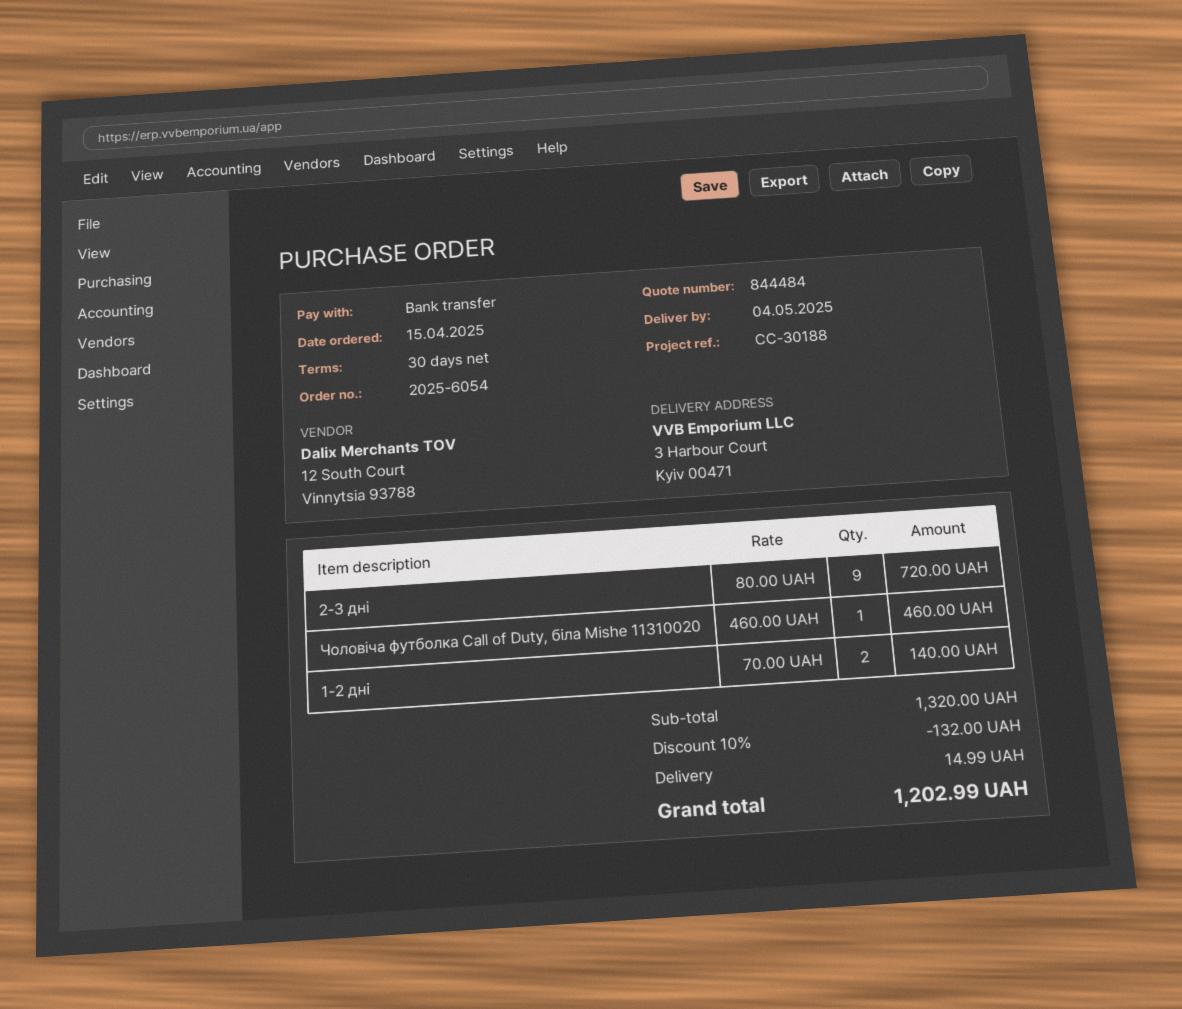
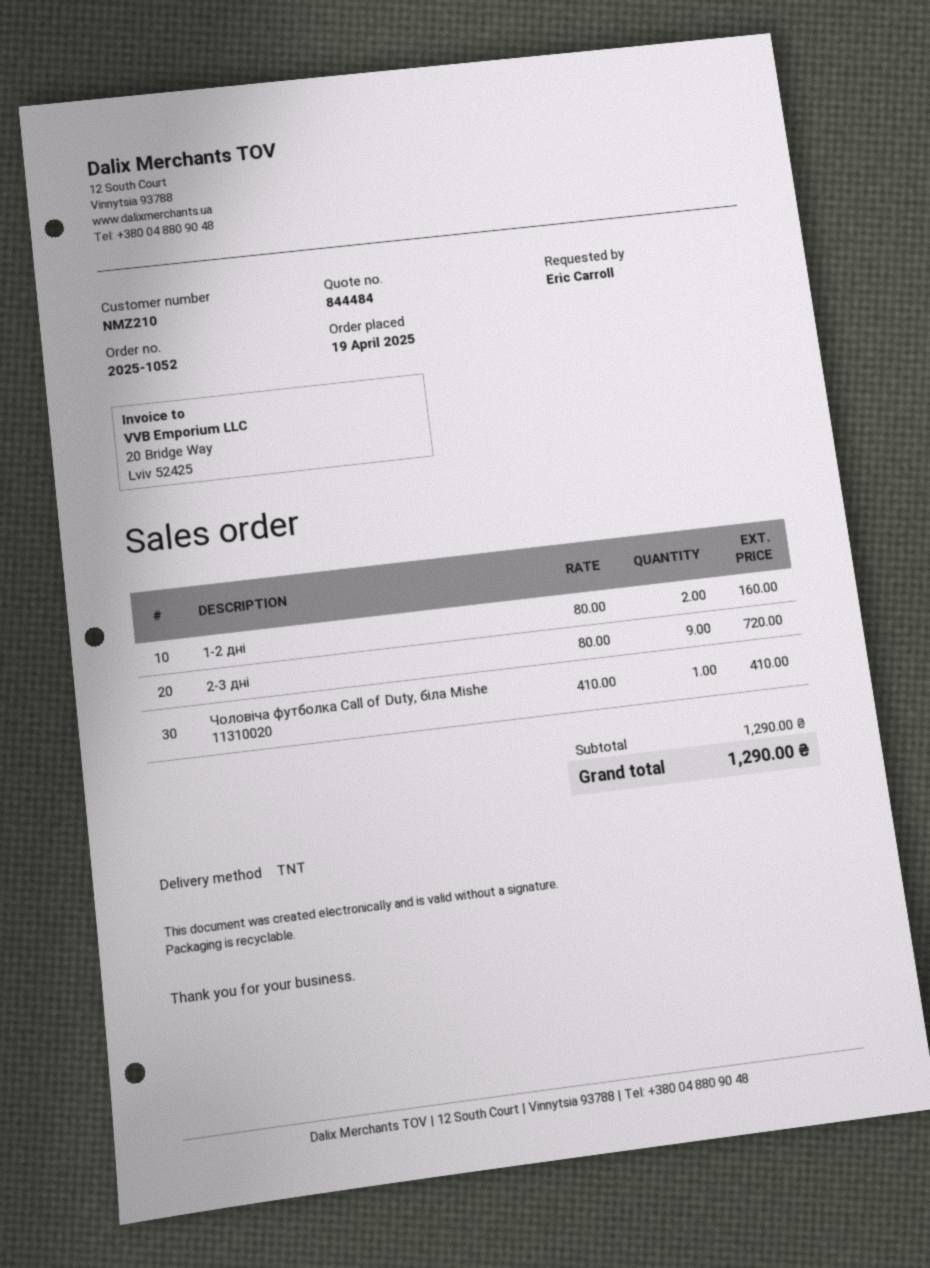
order number: 2025-6054 -> 2025-1052
order date: 2025-04-15 -> 2025-04-19
Чоловіча футболка Call of Duty, біла Mishe 11310020: 1 x 460.00 = 460.00 -> 1 x 410.00 = 410.00
1-2 дні: 2 x 70.00 = 140.00 -> 2 x 80.00 = 160.00
subtotal: 1320.00 -> 1290.00
discount: 10% = 132.00 -> none
shipping: 14.99 -> none
total: 1202.99 -> 1290.00

